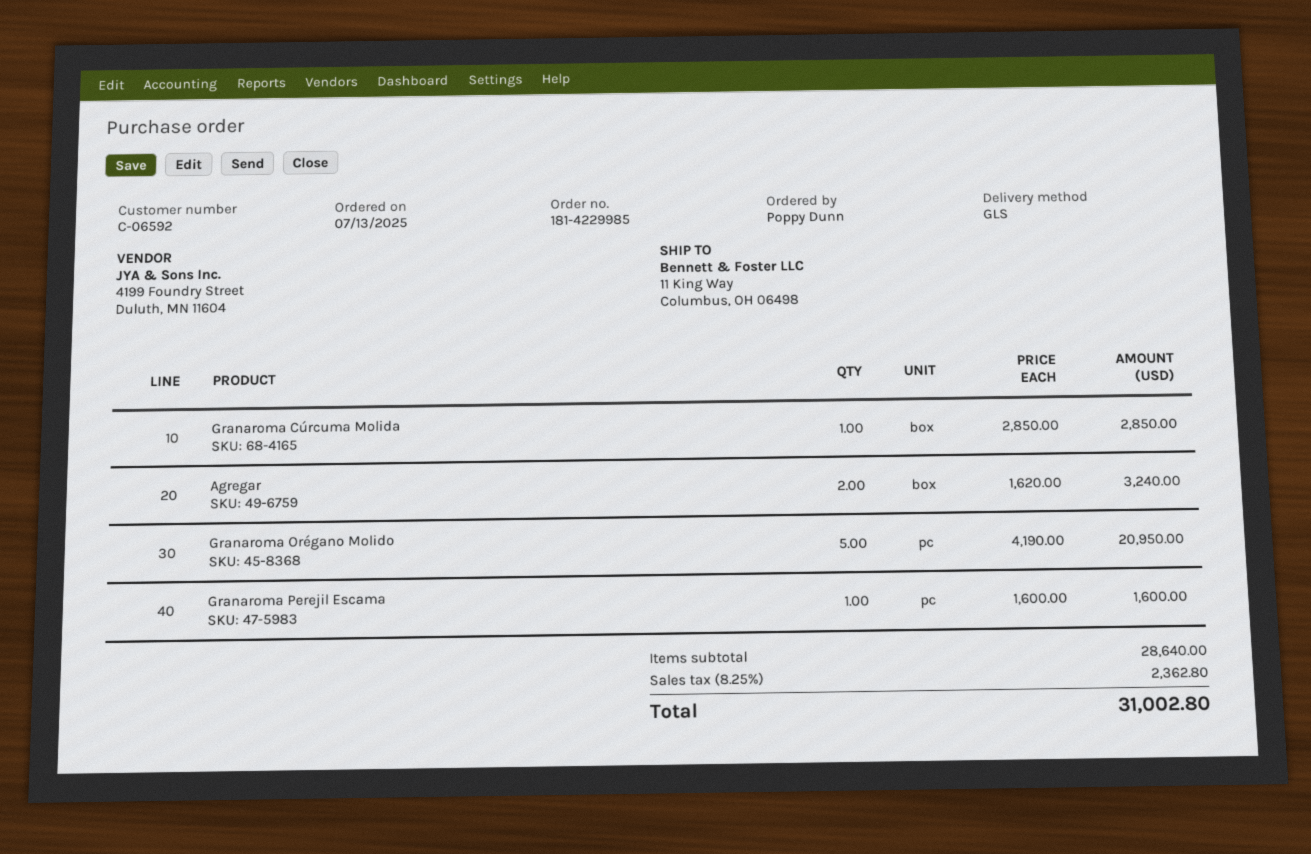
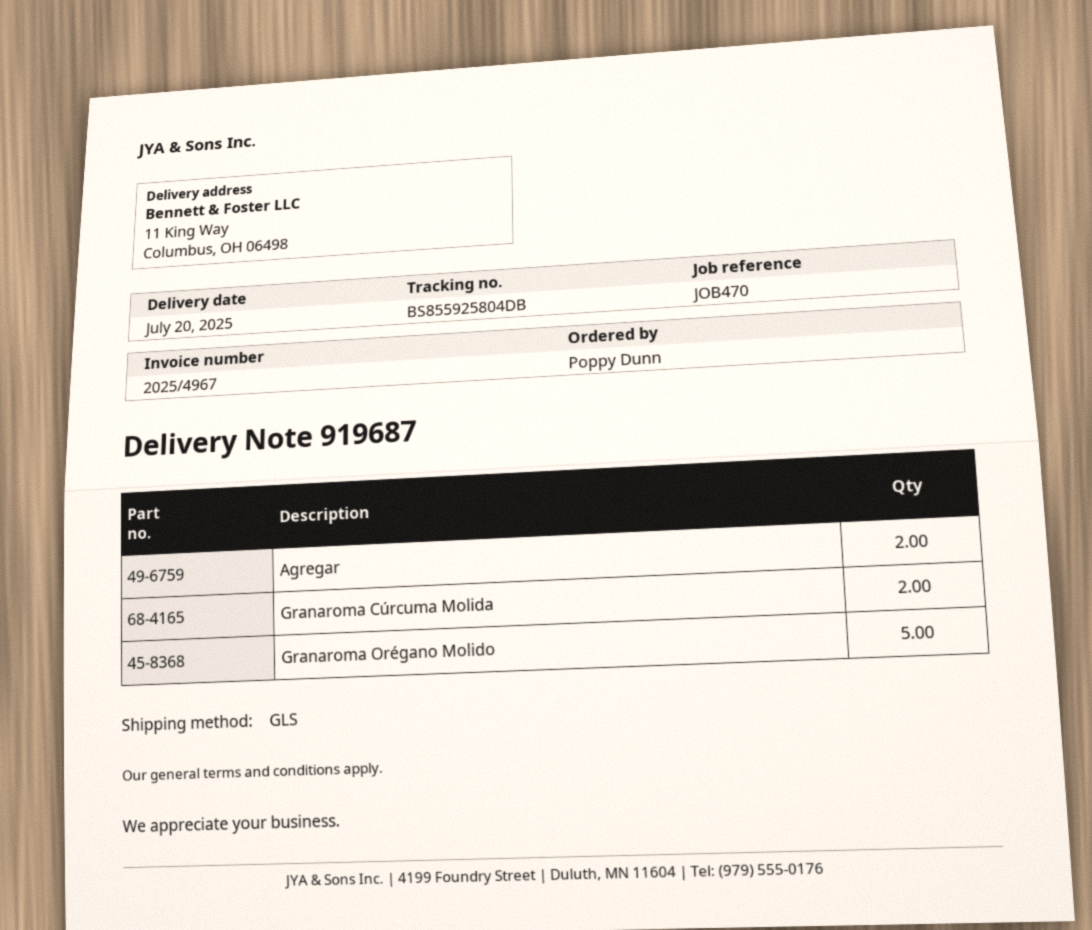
Granaroma Cúrcuma Molida: 1 -> 2
Granaroma Perejil Escama: 1 -> none

